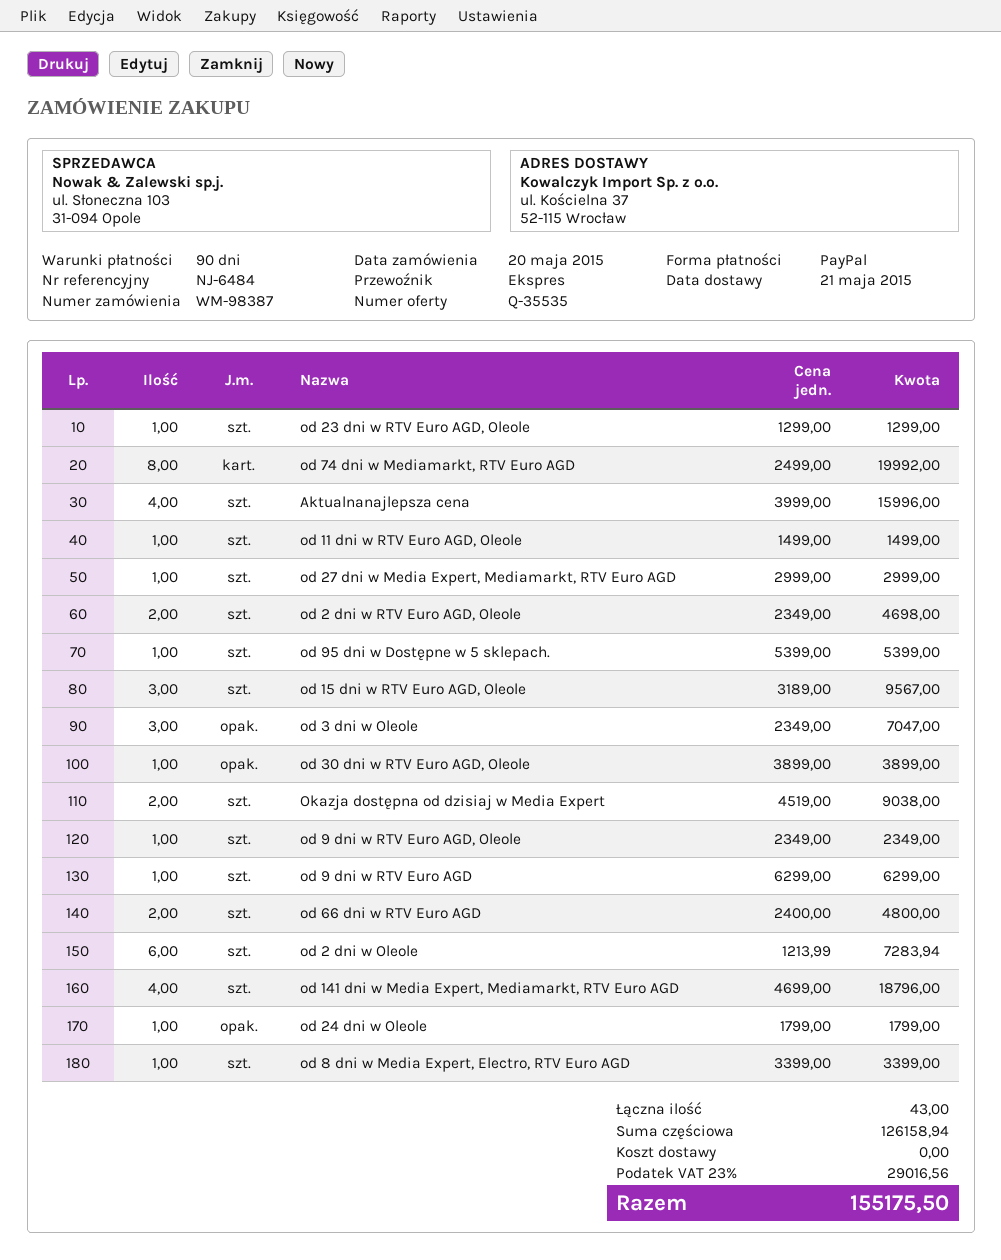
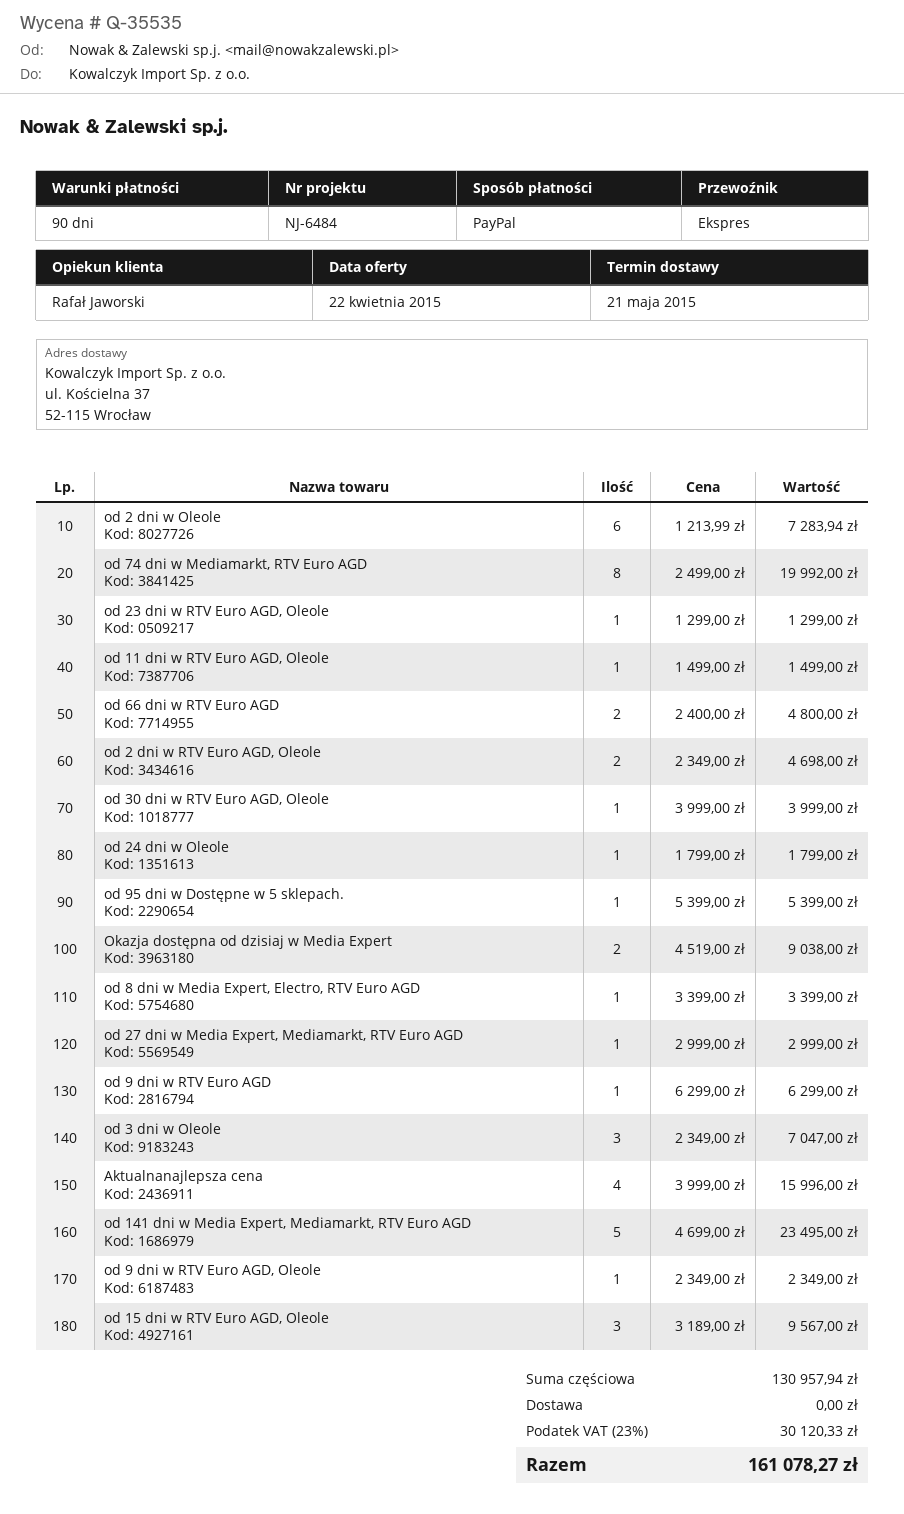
od 30 dni w RTV Euro AGD, Oleole: 1 x 3899.00 = 3899.00 -> 1 x 3999.00 = 3999.00
od 141 dni w Media Expert, Mediamarkt, RTV Euro AGD: 4 x 4699.00 = 18796.00 -> 5 x 4699.00 = 23495.00
subtotal: 126158.94 -> 130957.94
tax: 23% = 29016.56 -> 23% = 30120.33
total: 155175.50 -> 161078.27

